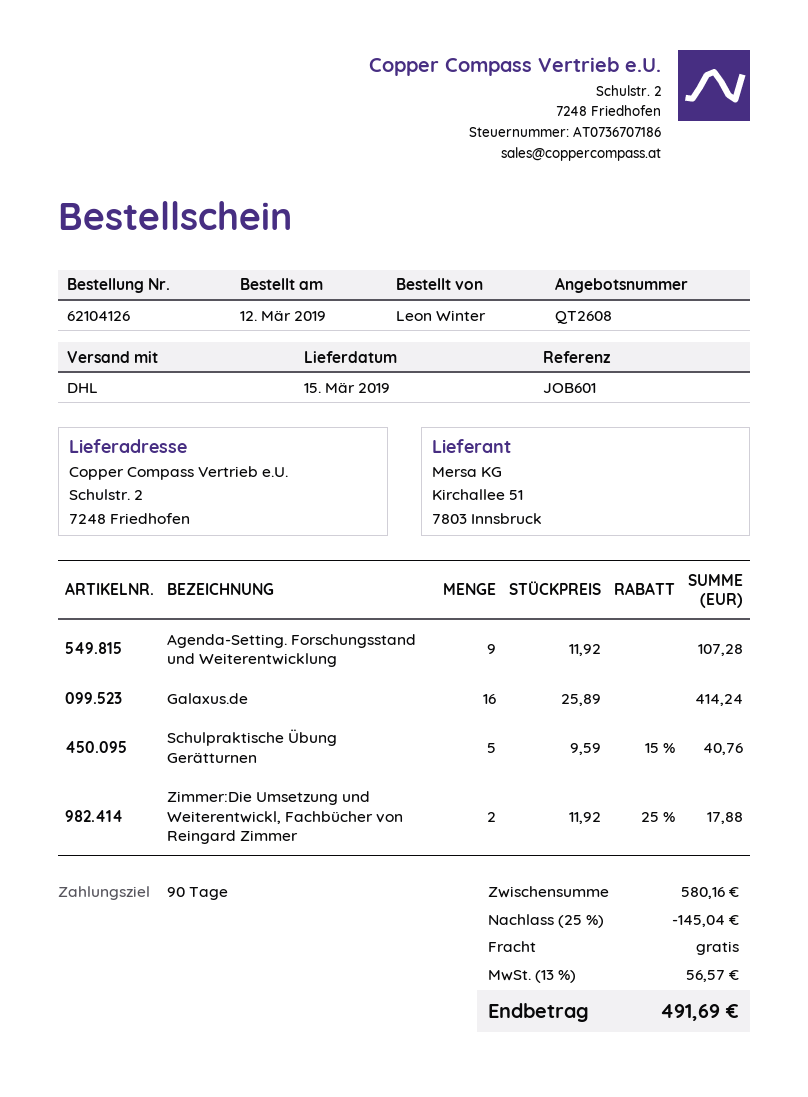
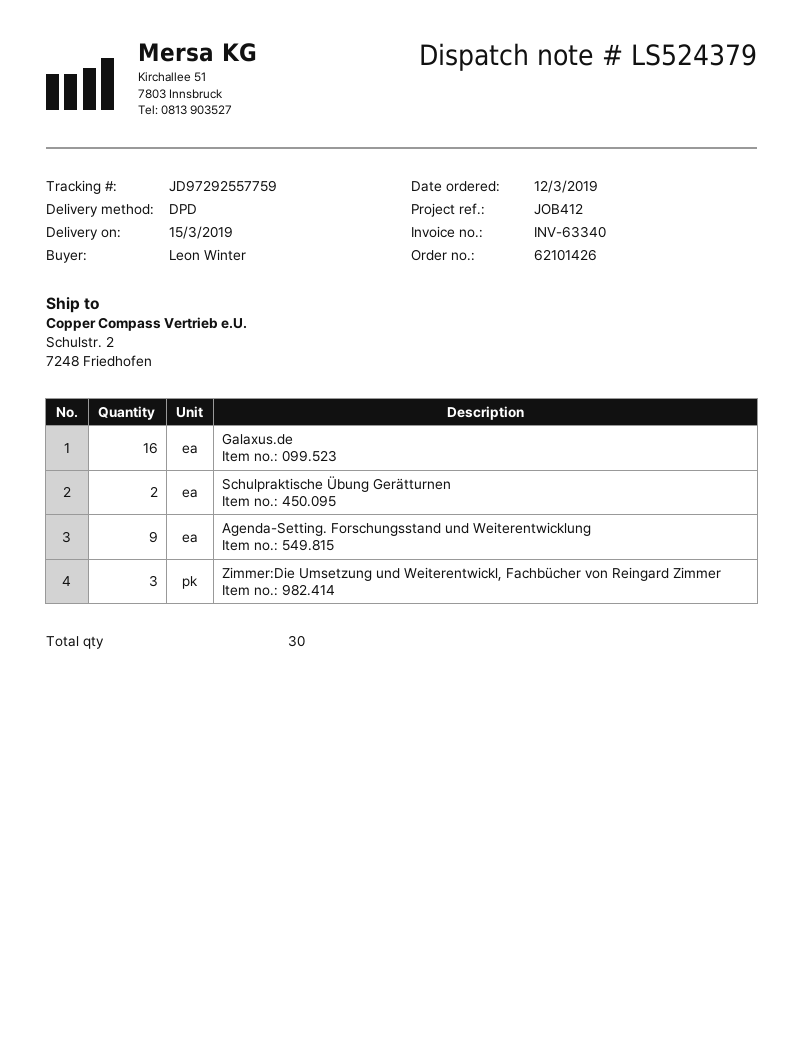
order number: 62104126 -> 62101426
reference: JOB601 -> JOB412
shipping method: DHL -> DPD
Schulpraktische Übung Gerätturnen: 5 -> 2
Zimmer:Die Umsetzung und Weiterentwickl, Fachbücher von Reingard Zimmer: 2 -> 3

